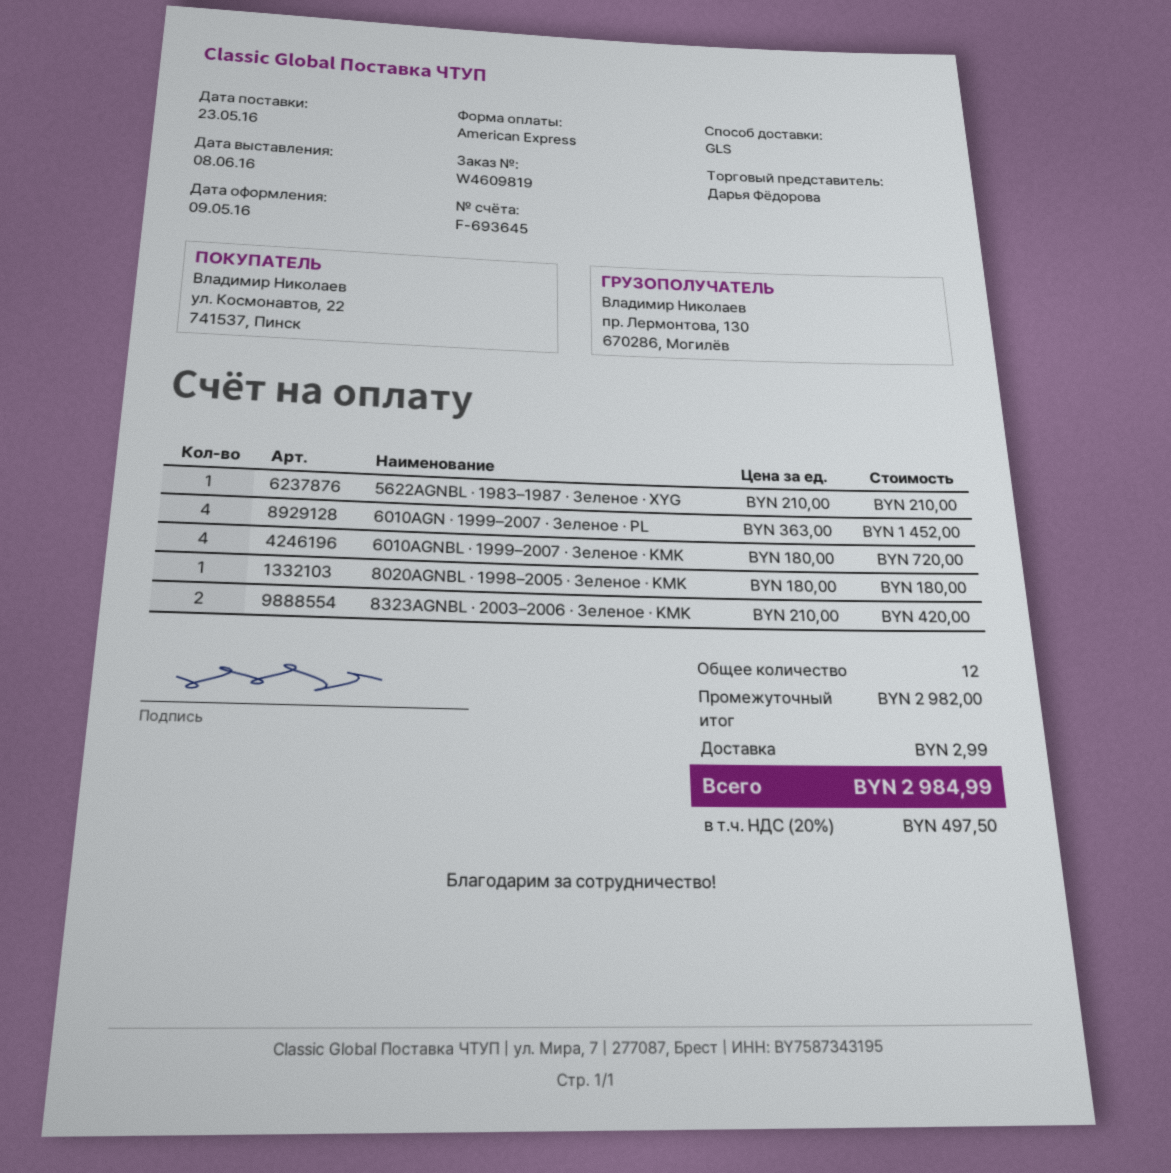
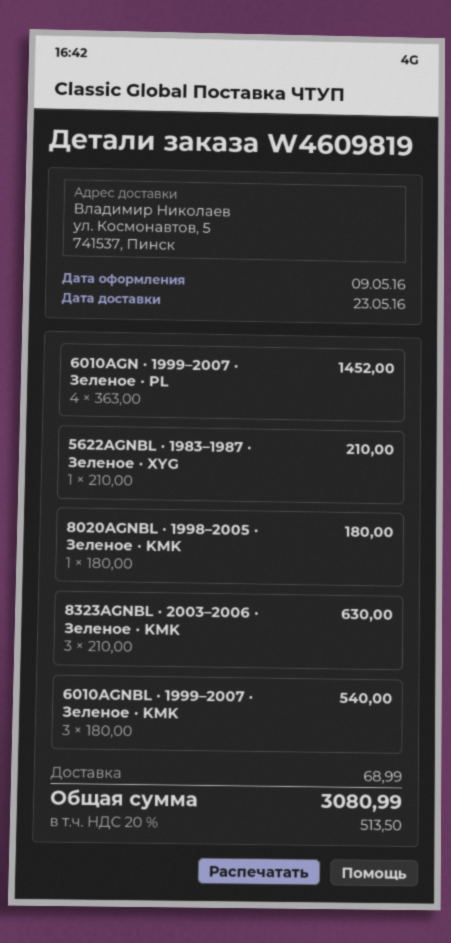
ship to: пр. Лермонтова, 130, 670286, Могилёв -> ул. Космонавтов, 5, 741537, Пинск
6010AGNBL · 1999–2007 · Зеленое · KMK: 4 x 180.00 = 720.00 -> 3 x 180.00 = 540.00
8323AGNBL · 2003–2006 · Зеленое · KMK: 2 x 210.00 = 420.00 -> 3 x 210.00 = 630.00
shipping: 2.99 -> 68.99
tax: 20% = 497.50 -> 20% = 513.50
total: 2984.99 -> 3080.99

